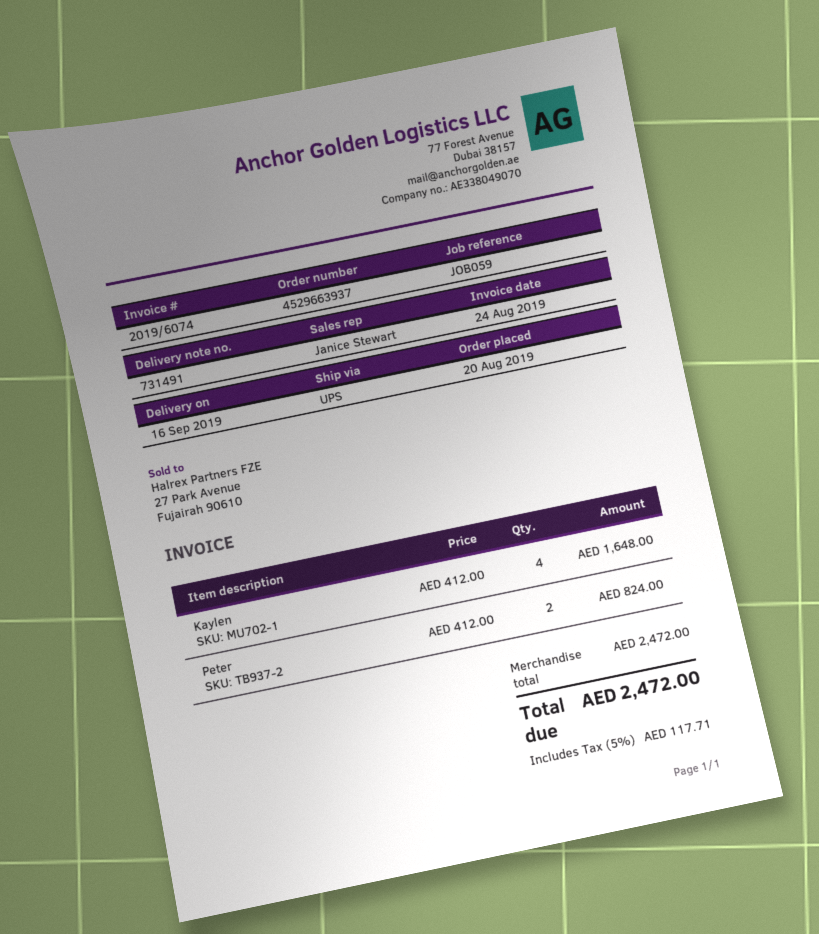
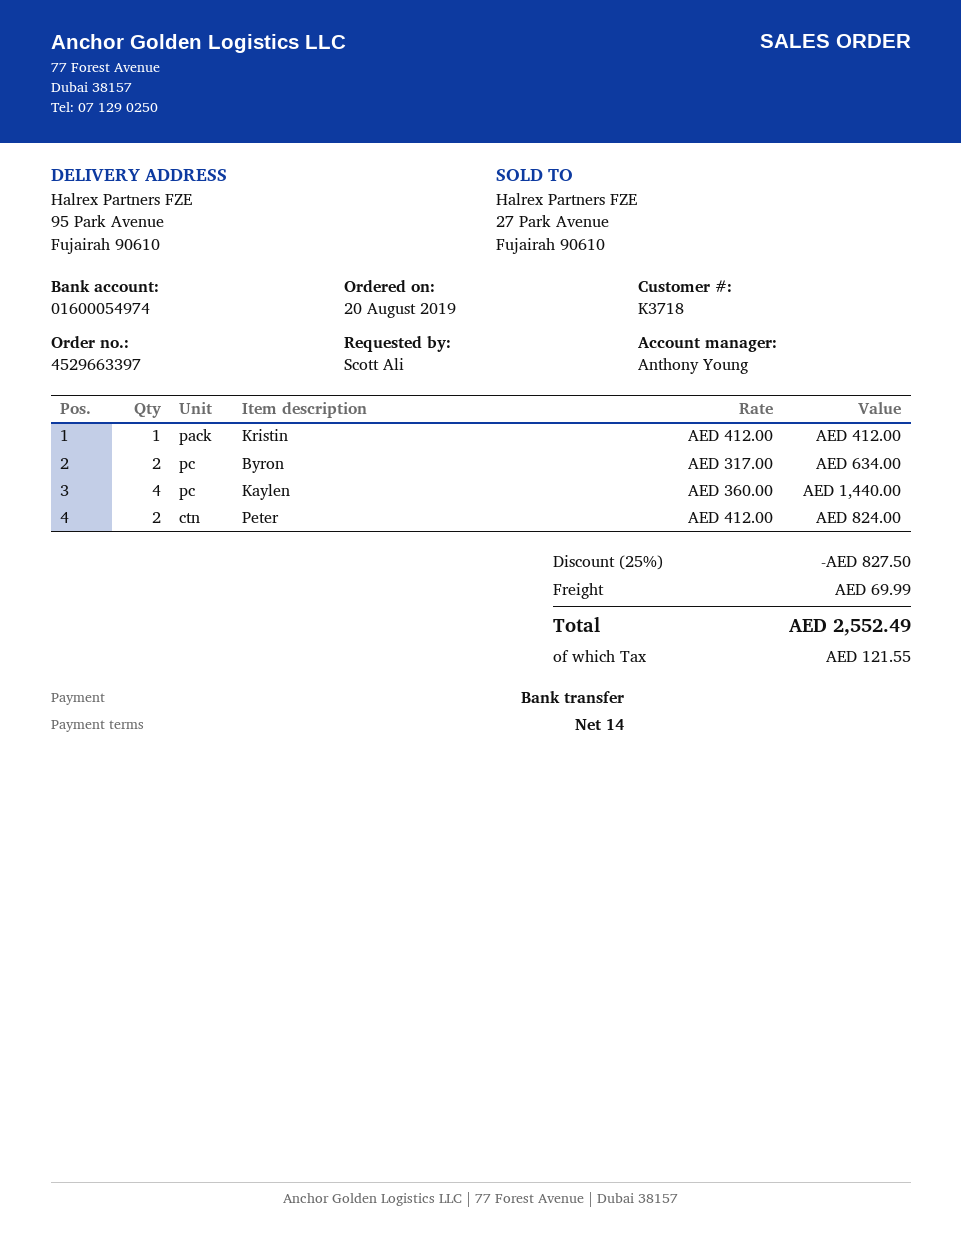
order number: 4529663937 -> 4529663397
sales rep: Janice Stewart -> Anthony Young
Kaylen: 4 x 412.00 = 1648.00 -> 4 x 360.00 = 1440.00
Kristin: none -> 1 x 412.00 = 412.00
Byron: none -> 2 x 317.00 = 634.00
discount: none -> 25% = 827.50
shipping: none -> 69.99
tax: 117.71 -> 121.55
total: 2472.00 -> 2552.49

